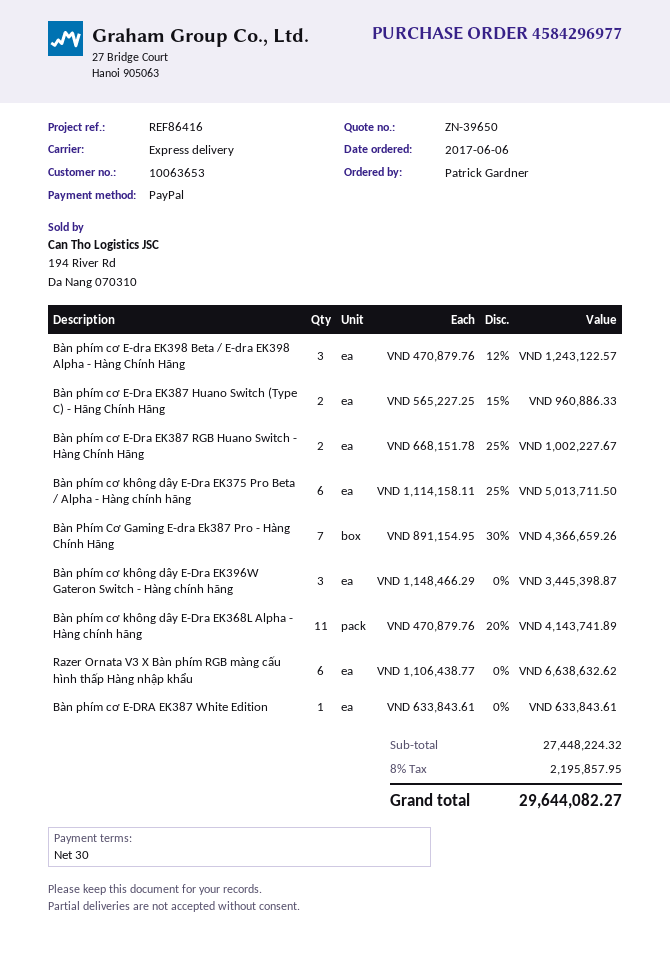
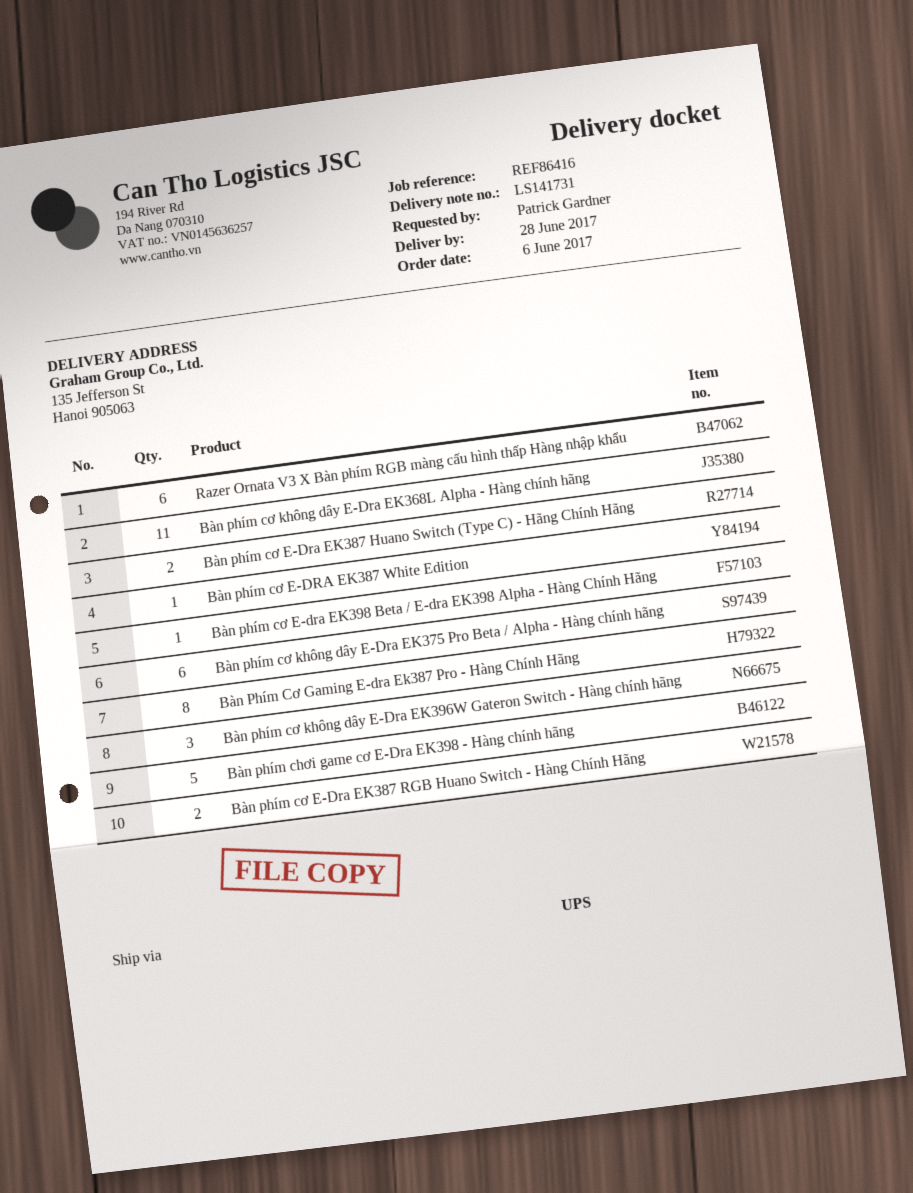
shipping method: express -> UPS
Bàn phím cơ E-dra EK398 Beta / E-dra EK398 Alpha - Hàng Chính Hãng: 3 -> 1
Bàn Phím Cơ Gaming E-dra Ek387 Pro - Hàng Chính Hãng: 7 -> 8
Bàn phím chơi game cơ E-Dra EK398 - Hàng chính hãng: none -> 5

